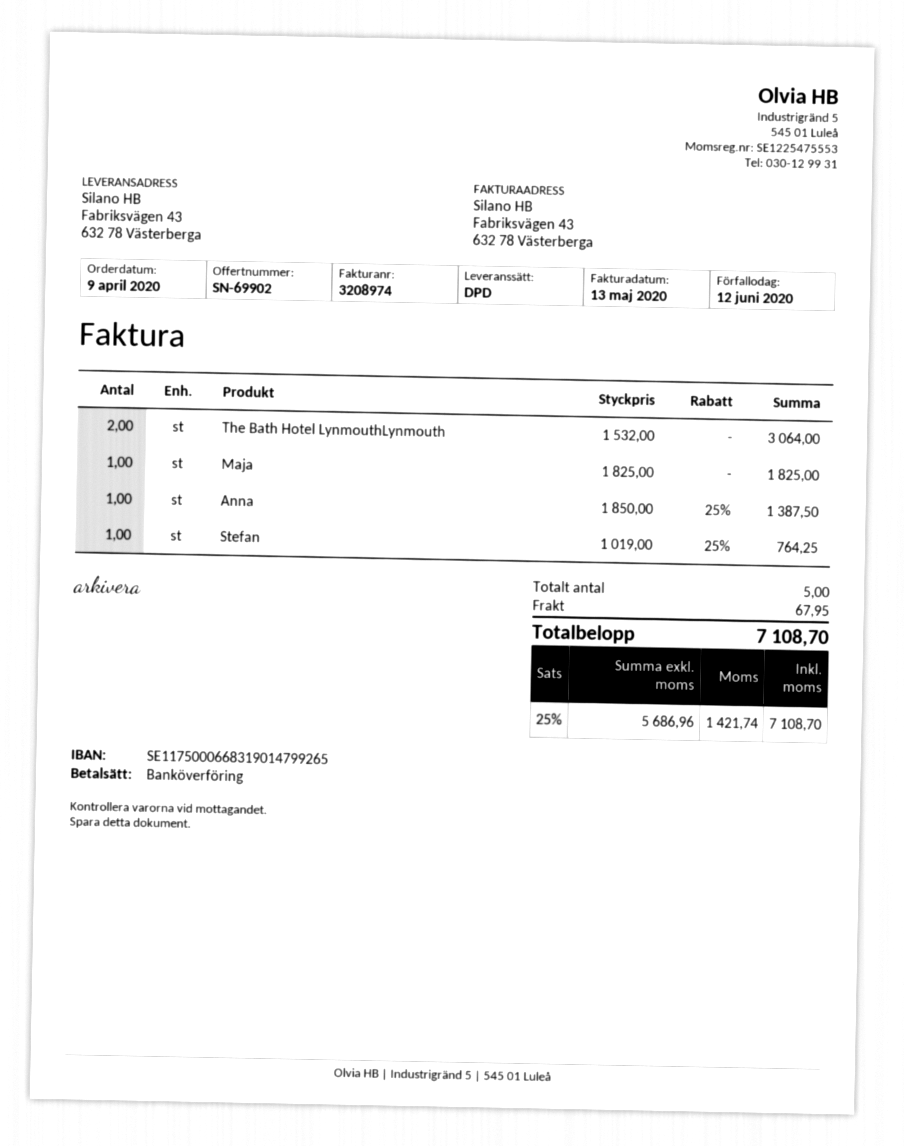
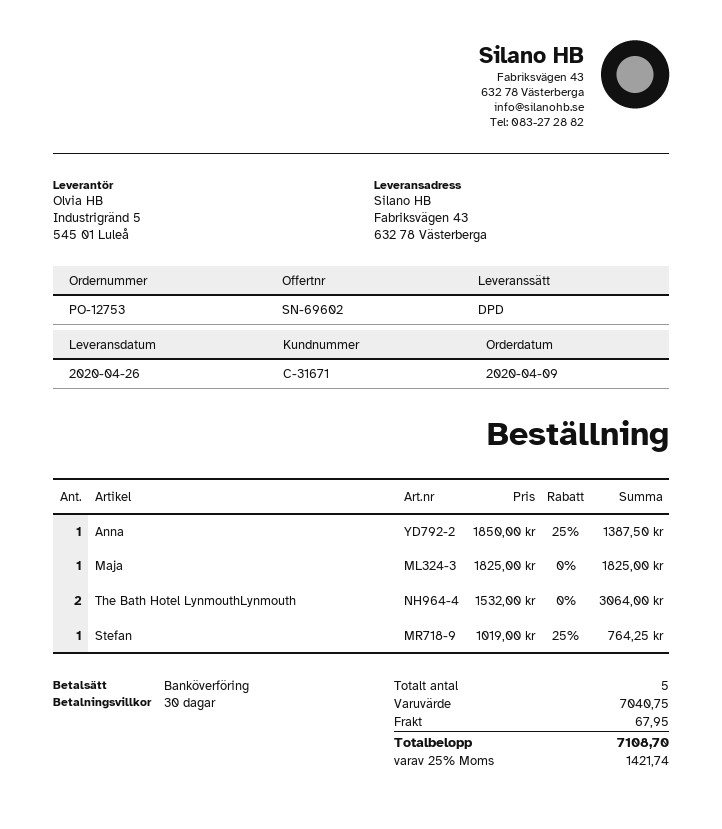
quote number: SN-69902 -> SN-69602

